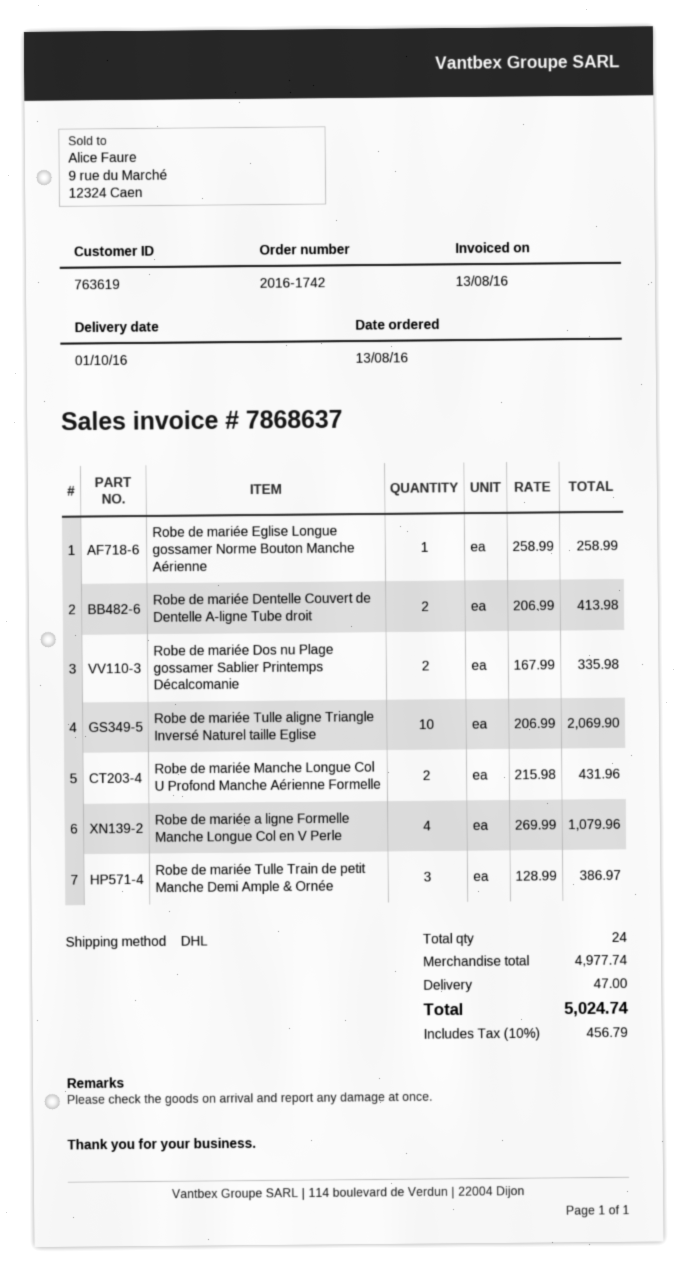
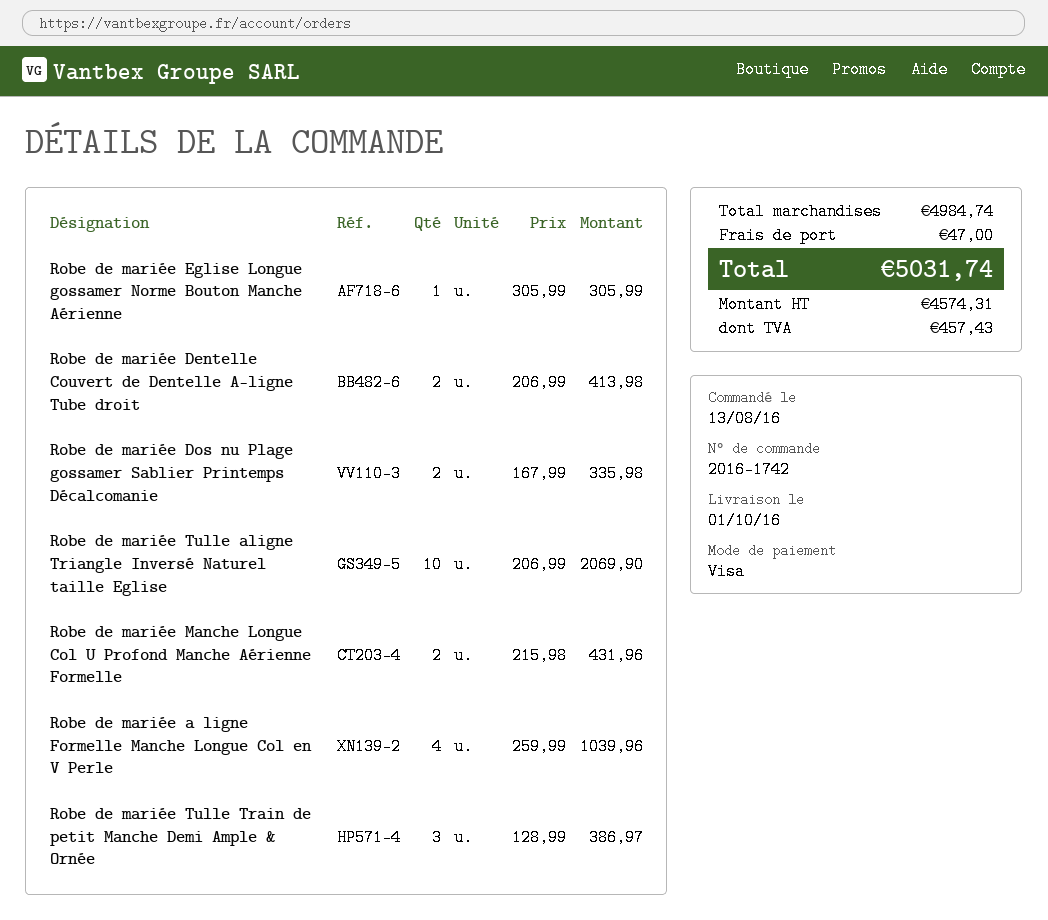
Robe de mariée Eglise Longue gossamer Norme Bouton Manche Aérienne: 1 x 258.99 = 258.99 -> 1 x 305.99 = 305.99
Robe de mariée a ligne Formelle Manche Longue Col en V Perle: 4 x 269.99 = 1079.96 -> 4 x 259.99 = 1039.96
subtotal: 4977.74 -> 4984.74
tax: 456.79 -> 457.43
total: 5024.74 -> 5031.74

